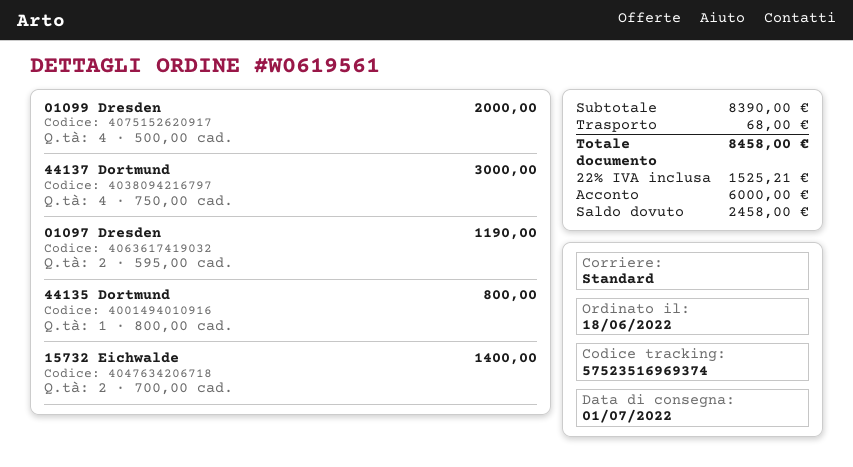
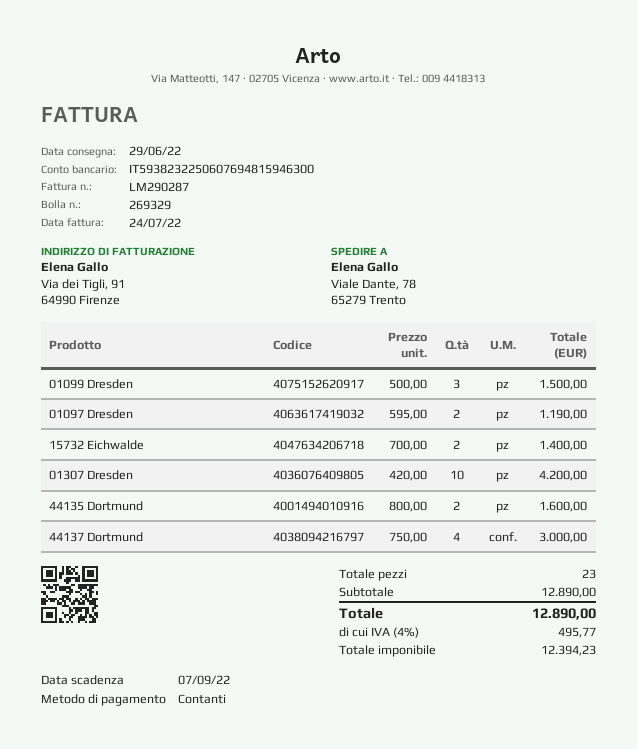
delivery date: 2022-07-01 -> 2022-06-29
01099 Dresden: 4 x 500.00 = 2000.00 -> 3 x 500.00 = 1500.00
44135 Dortmund: 1 x 800.00 = 800.00 -> 2 x 800.00 = 1600.00
01307 Dresden: none -> 10 x 420.00 = 4200.00
subtotal: 8390.00 -> 12890.00
shipping: 68.00 -> none
tax: 22% = 1525.21 -> 4% = 495.77
total: 8458.00 -> 12890.00

